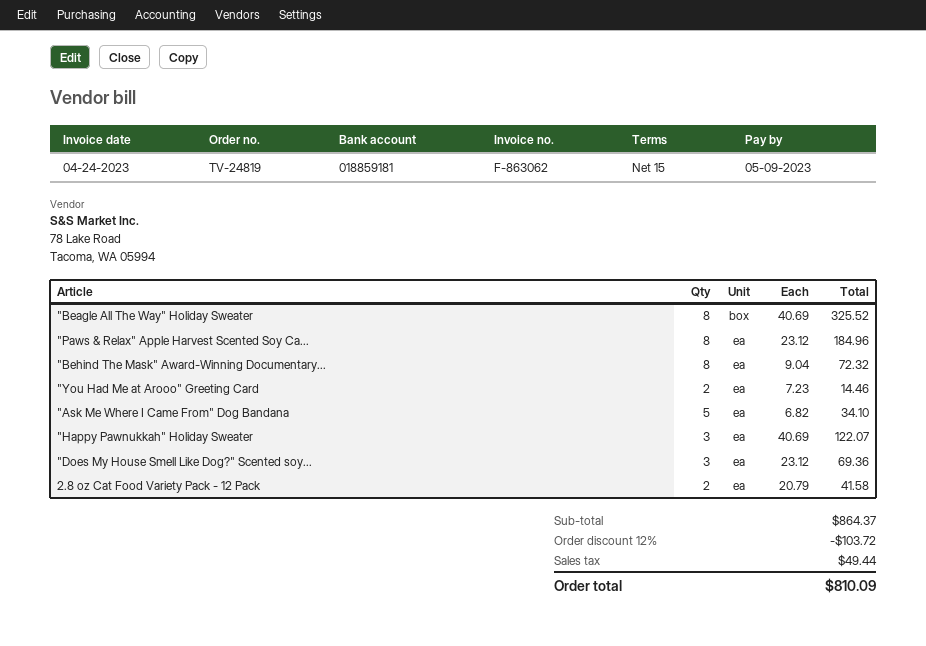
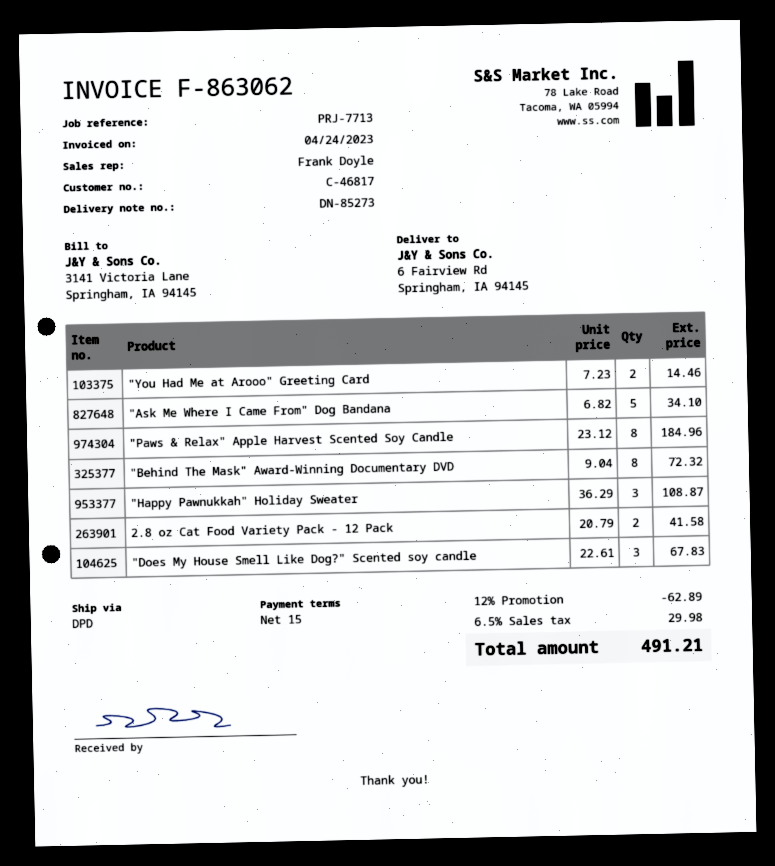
"Beagle All The Way" Holiday Sweater: 8 x 40.69 = 325.52 -> none
"Happy Pawnukkah" Holiday Sweater: 3 x 40.69 = 122.07 -> 3 x 36.29 = 108.87
"Does My House Smell Like Dog?" Scented soy...: 3 x 23.12 = 69.36 -> 3 x 22.61 = 67.83
discount: 12% = 103.72 -> 12% = 62.89
tax: 49.44 -> 29.98
total: 810.09 -> 491.21

